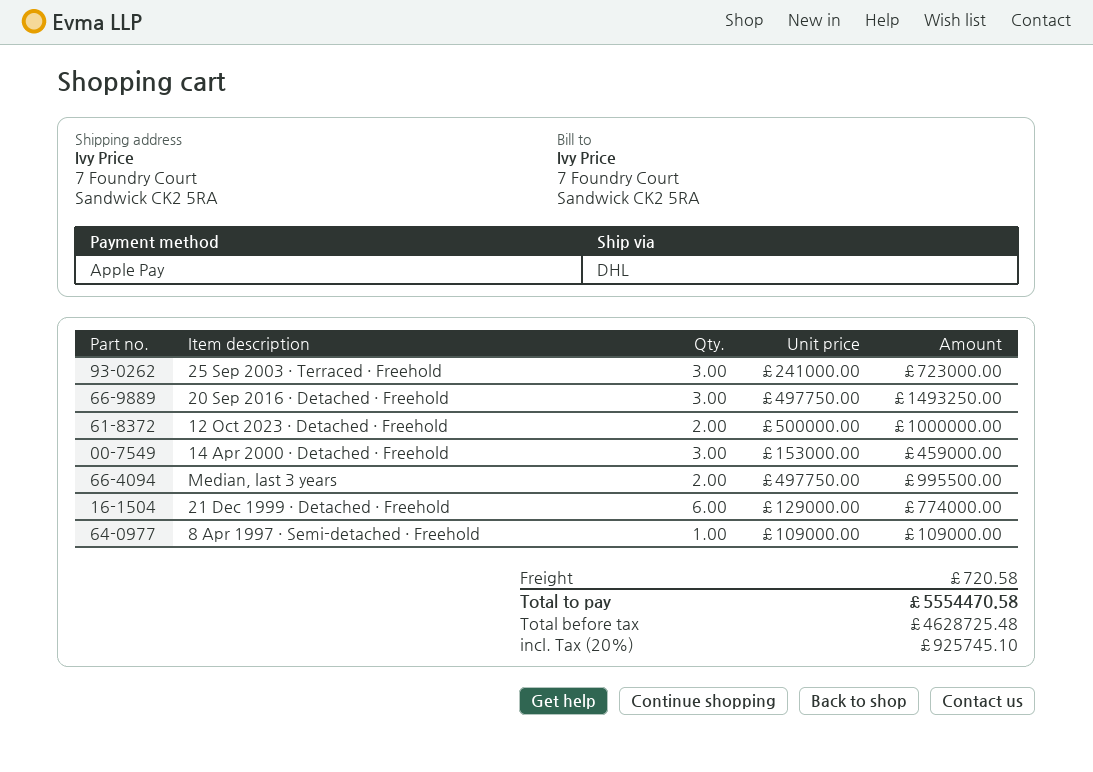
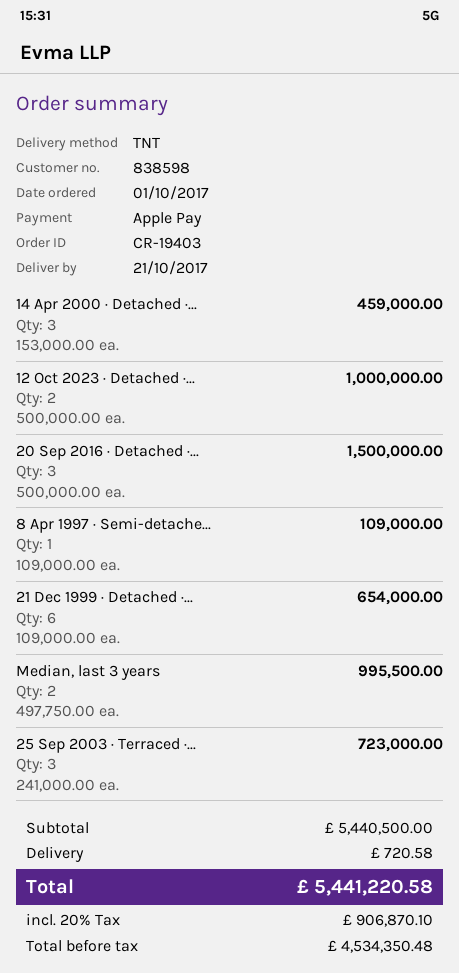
shipping method: DHL -> TNT
20 Sep 2016 · Detached · Freehold: 3 x 497750.00 = 1493250.00 -> 3 x 500000.00 = 1500000.00
21 Dec 1999 · Detached · Freehold: 6 x 129000.00 = 774000.00 -> 6 x 109000.00 = 654000.00
net: 4628725.48 -> 4534350.48
tax: 20% = 925745.10 -> 20% = 906870.10
total: 5554470.58 -> 5441220.58

